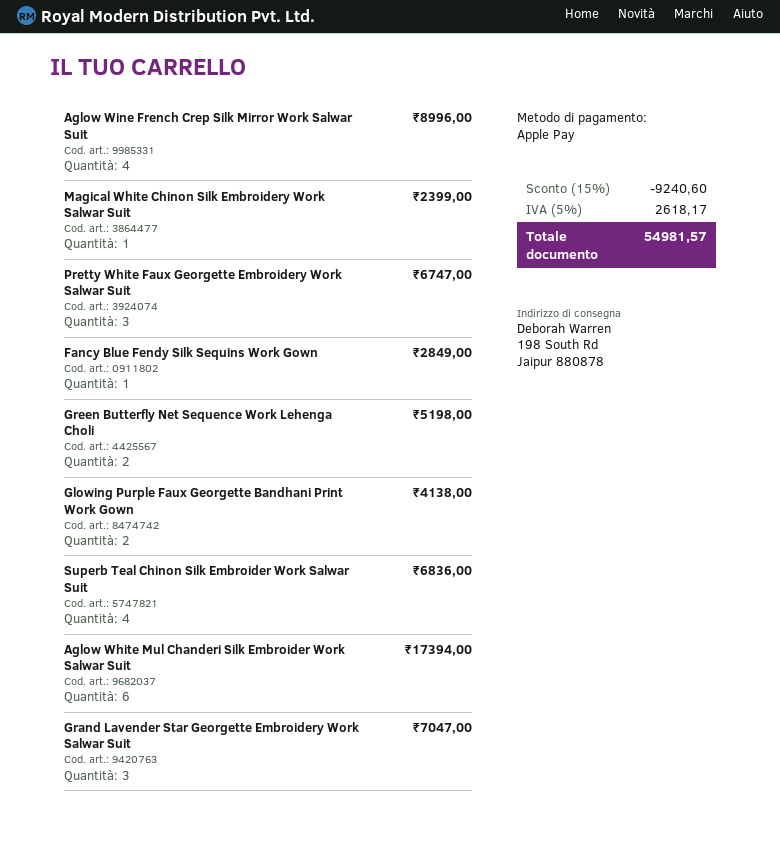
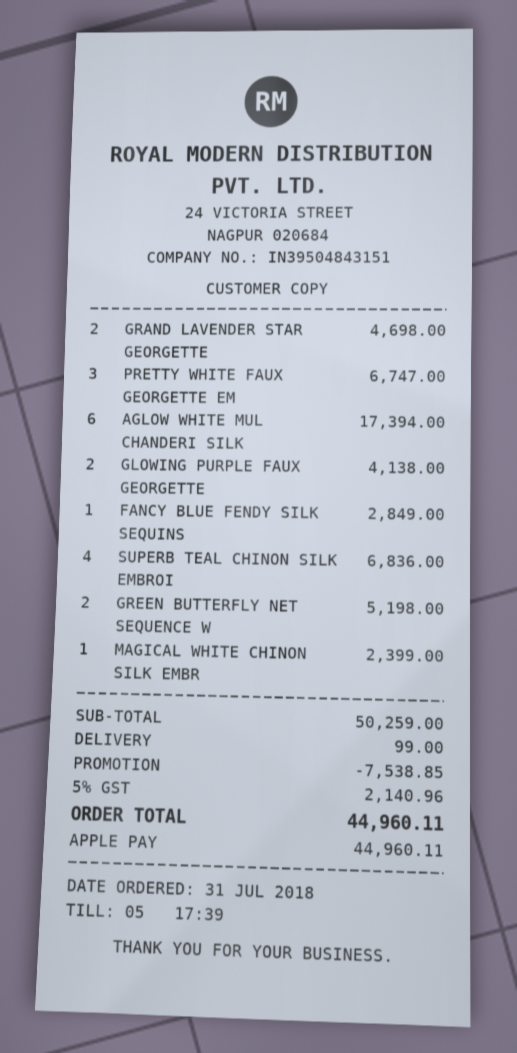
Aglow Wine French Crep Silk Mirror Work Salwar Suit: 4 for 8996.00 -> none
Grand Lavender Star Georgette Embroidery Work Salwar Suit: 3 for 7047.00 -> 2 for 4698.00
discount: 9240.60 -> 7538.85
shipping: none -> 99.00
tax: 5% = 2618.17 -> 5% = 2140.96
total: 54981.57 -> 44960.11

